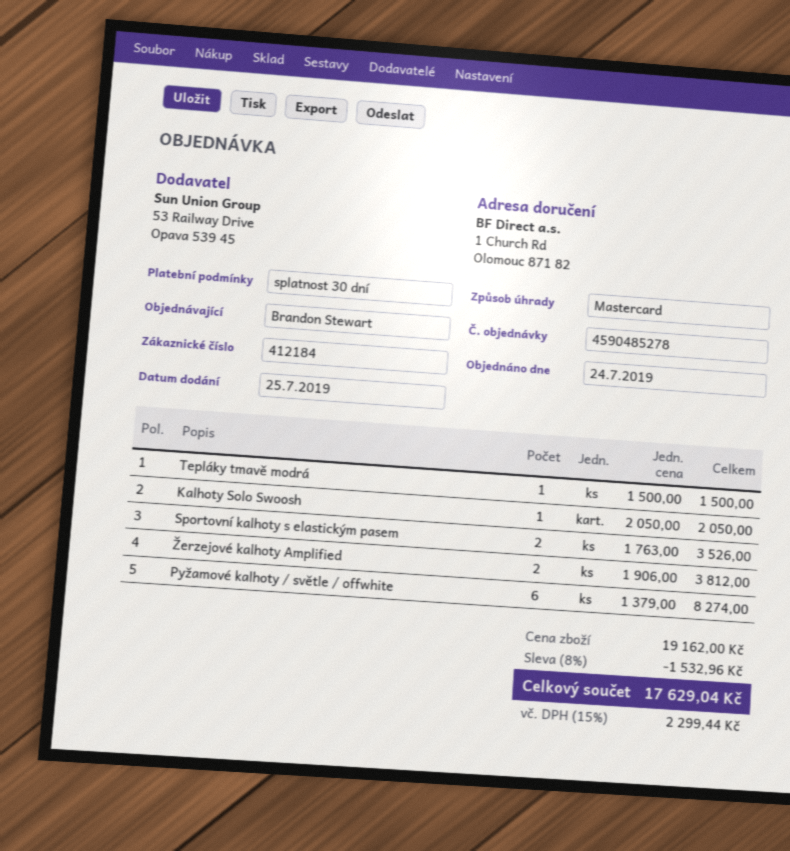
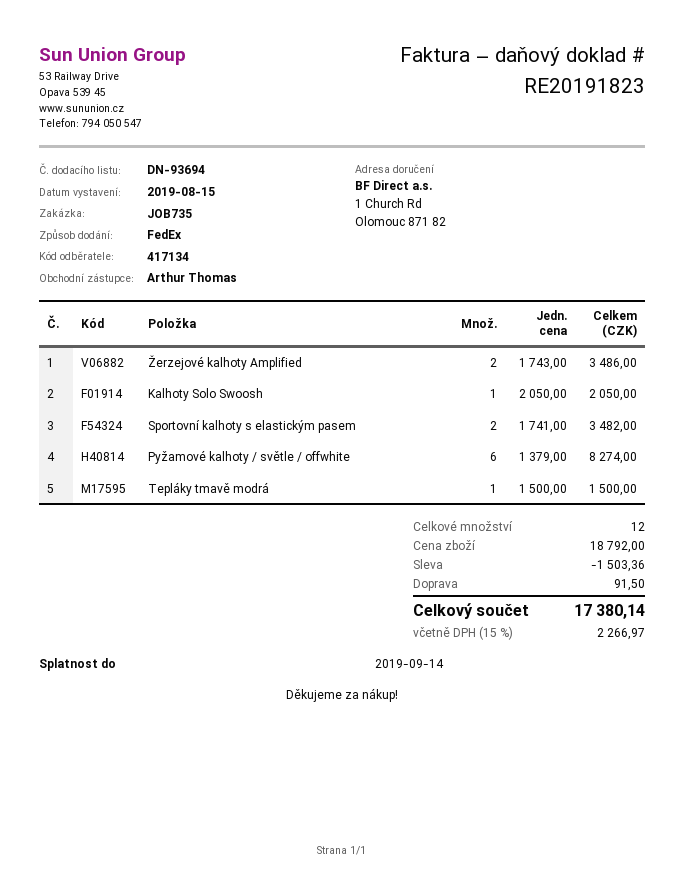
customer number: 412184 -> 417134
Sportovní kalhoty s elastickým pasem: 2 x 1763.00 = 3526.00 -> 2 x 1741.00 = 3482.00
Žerzejové kalhoty Amplified: 2 x 1906.00 = 3812.00 -> 2 x 1743.00 = 3486.00
subtotal: 19162.00 -> 18792.00
discount: 1532.96 -> 1503.36
shipping: none -> 91.50
tax: 15% = 2299.44 -> 15% = 2266.97
total: 17629.04 -> 17380.14

